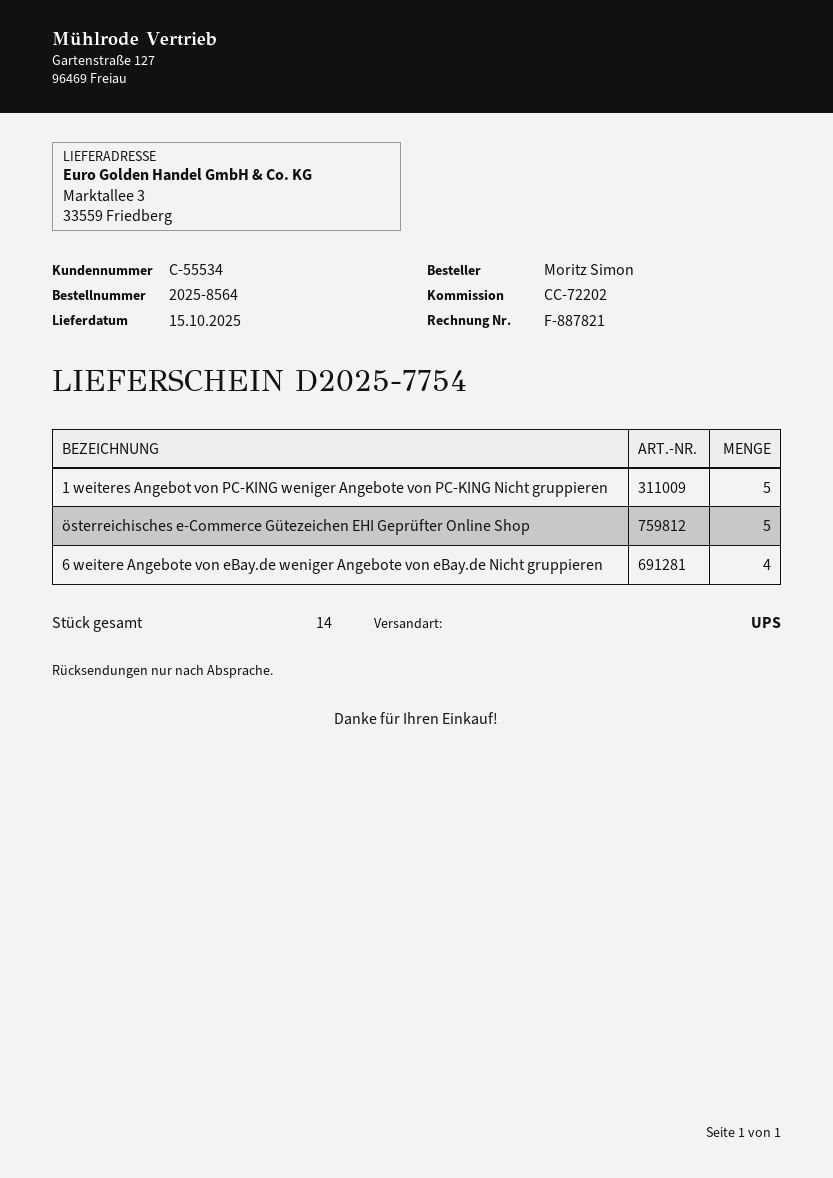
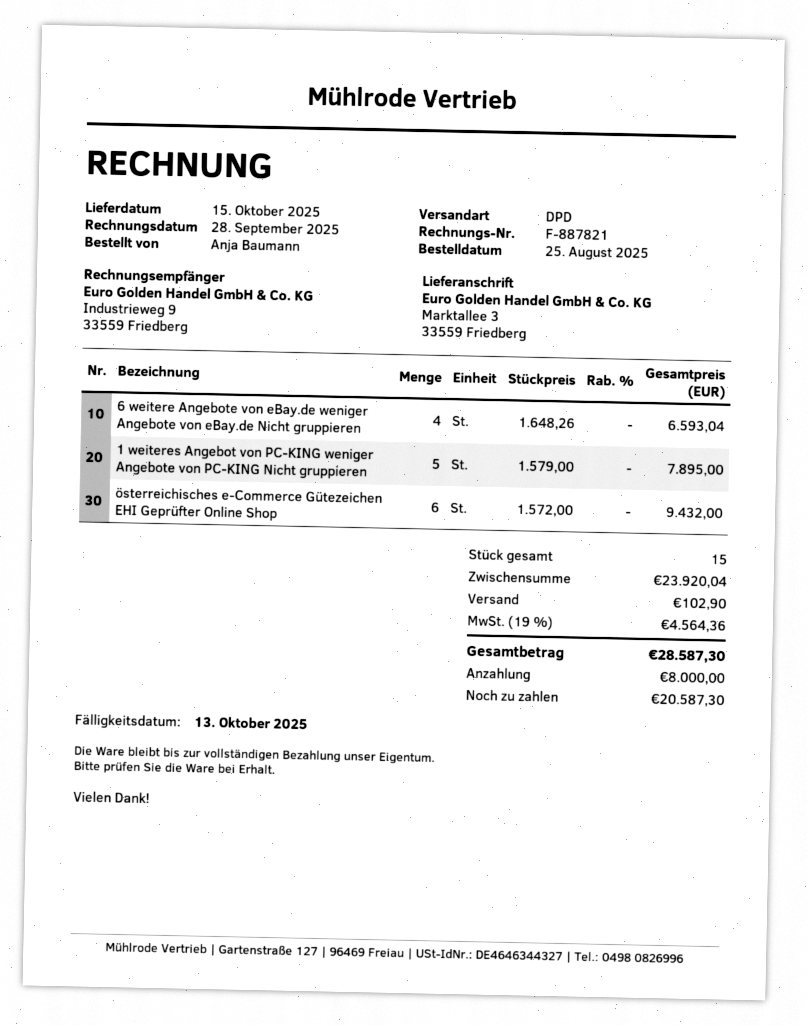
ordered by: Moritz Simon -> Anja Baumann
shipping method: UPS -> DPD
österreichisches e-Commerce Gütezeichen EHI Geprüfter Online Shop: 5 -> 6
total quantity: 14 -> 15

